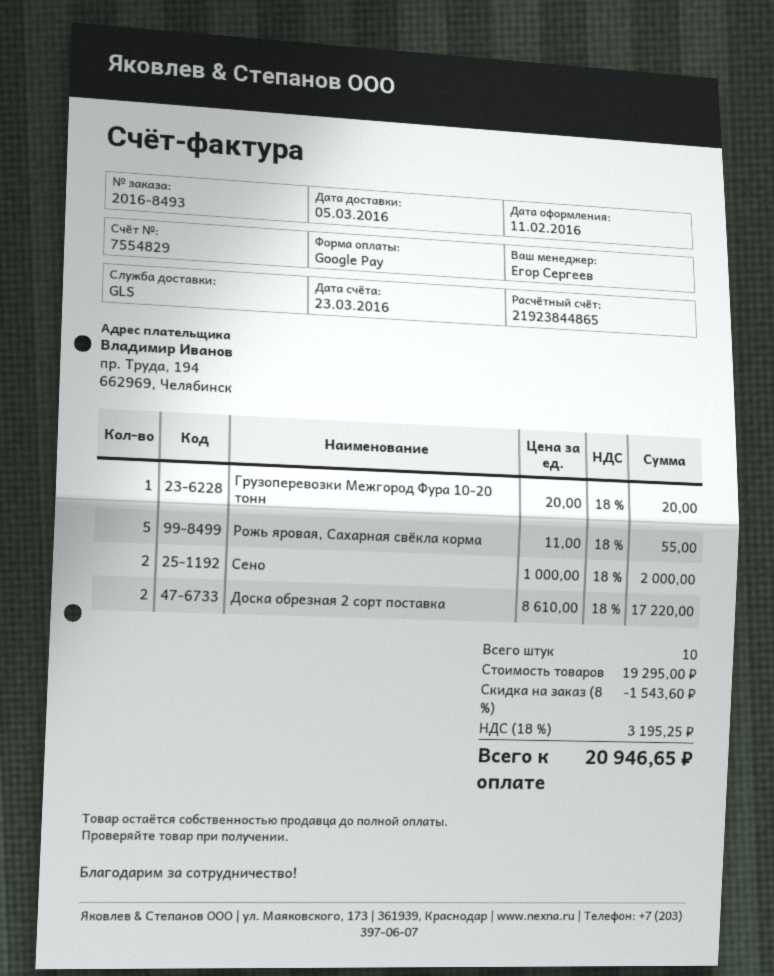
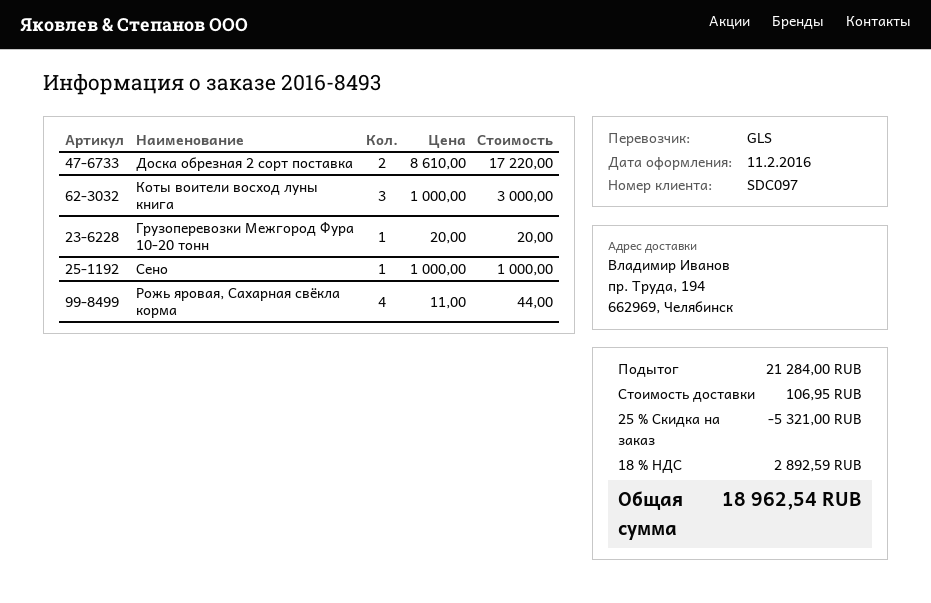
Рожь яровая, Сахарная свёкла корма: 5 x 11.00 = 55.00 -> 4 x 11.00 = 44.00
Сено: 2 x 1000.00 = 2000.00 -> 1 x 1000.00 = 1000.00
Коты воители восход луны книга: none -> 3 x 1000.00 = 3000.00
subtotal: 19295.00 -> 21284.00
discount: 8% = 1543.60 -> 25% = 5321.00
shipping: none -> 106.95
tax: 18% = 3195.25 -> 18% = 2892.59
total: 20946.65 -> 18962.54

